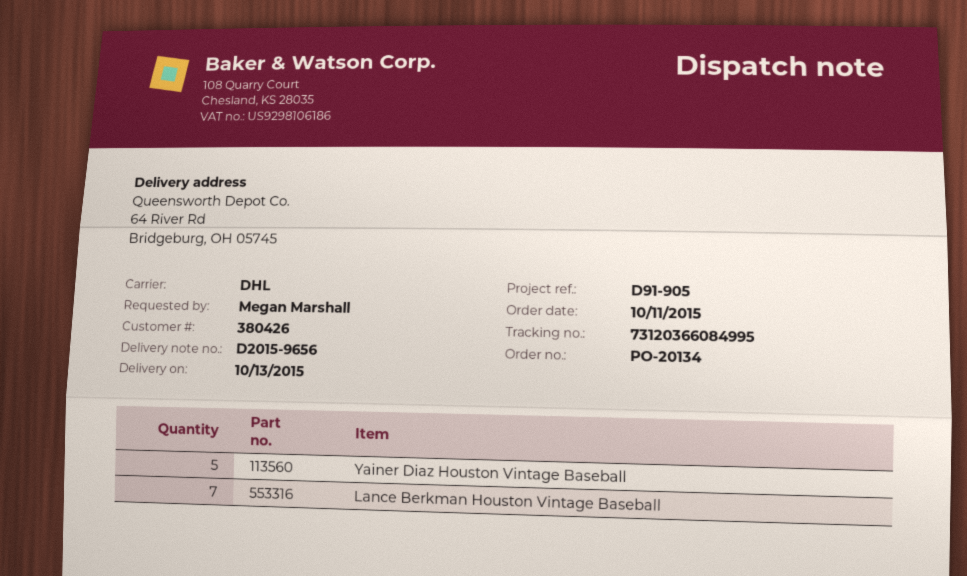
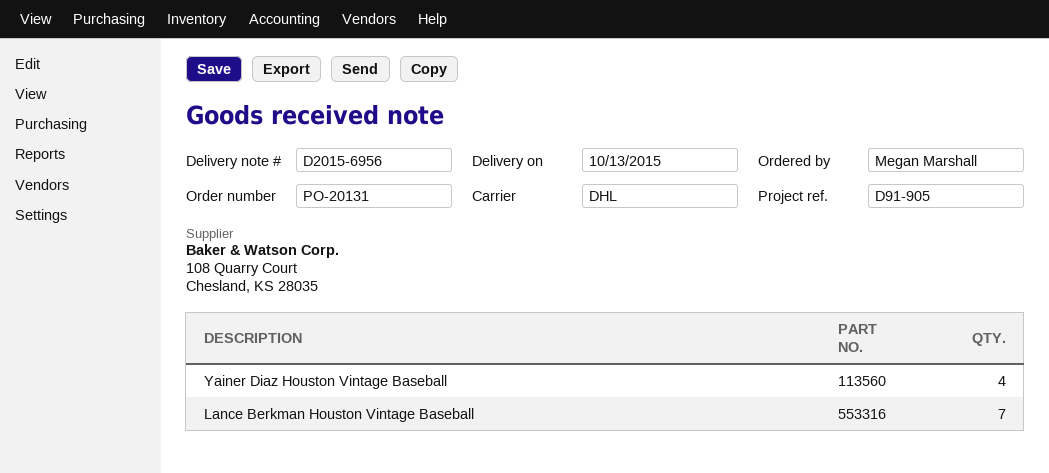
order number: PO-20134 -> PO-20131
delivery note number: D2015-9656 -> D2015-6956
Yainer Diaz Houston Vintage Baseball: 5 -> 4

